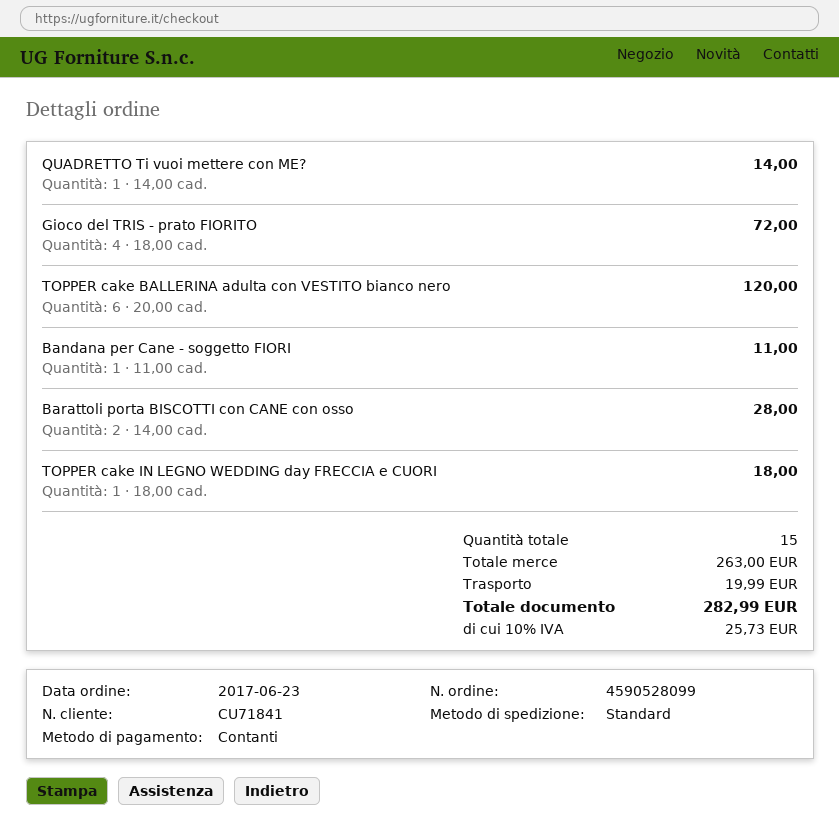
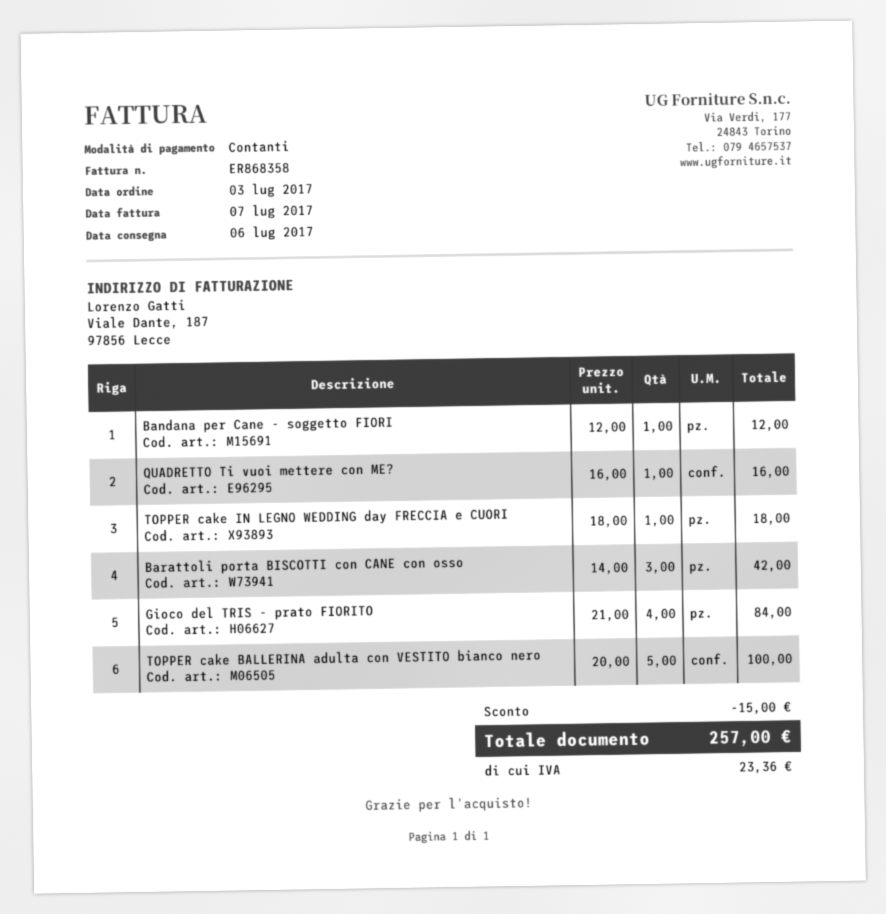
order date: 2017-06-23 -> 2017-07-03
QUADRETTO Ti vuoi mettere con ME?: 1 x 14.00 = 14.00 -> 1 x 16.00 = 16.00
Gioco del TRIS - prato FIORITO: 4 x 18.00 = 72.00 -> 4 x 21.00 = 84.00
TOPPER cake BALLERINA adulta con VESTITO bianco nero: 6 x 20.00 = 120.00 -> 5 x 20.00 = 100.00
Bandana per Cane - soggetto FIORI: 1 x 11.00 = 11.00 -> 1 x 12.00 = 12.00
Barattoli porta BISCOTTI con CANE con osso: 2 x 14.00 = 28.00 -> 3 x 14.00 = 42.00
discount: none -> 15.00
shipping: 19.99 -> none
tax: 25.73 -> 23.36
total: 282.99 -> 257.00

